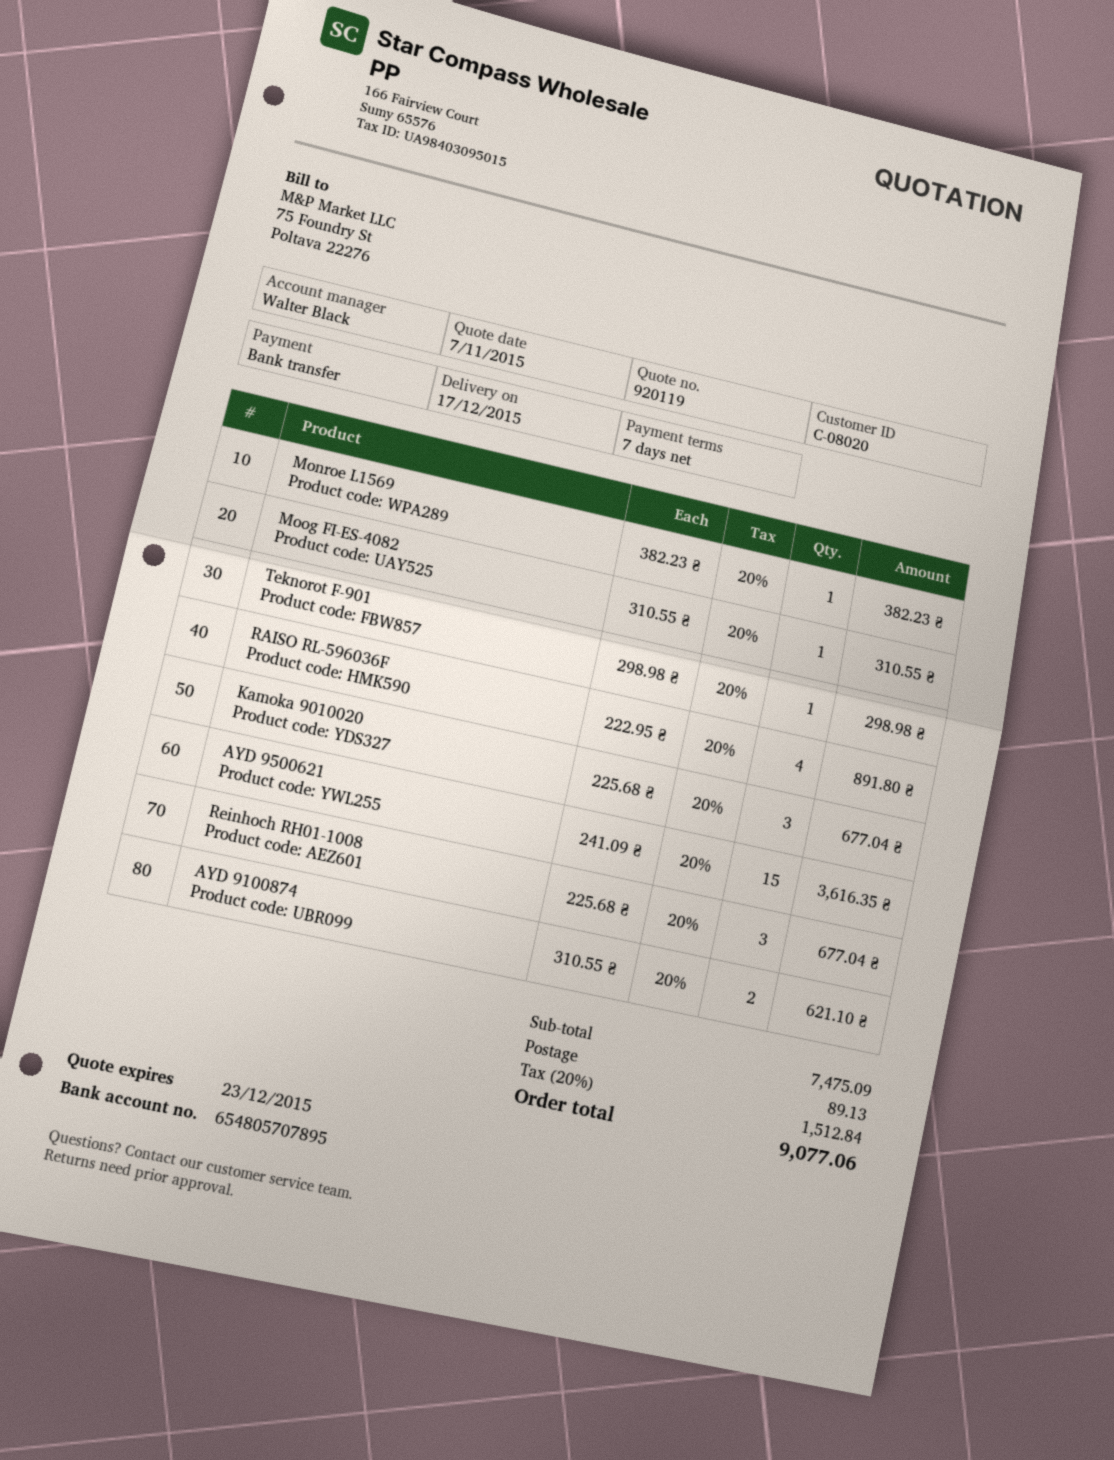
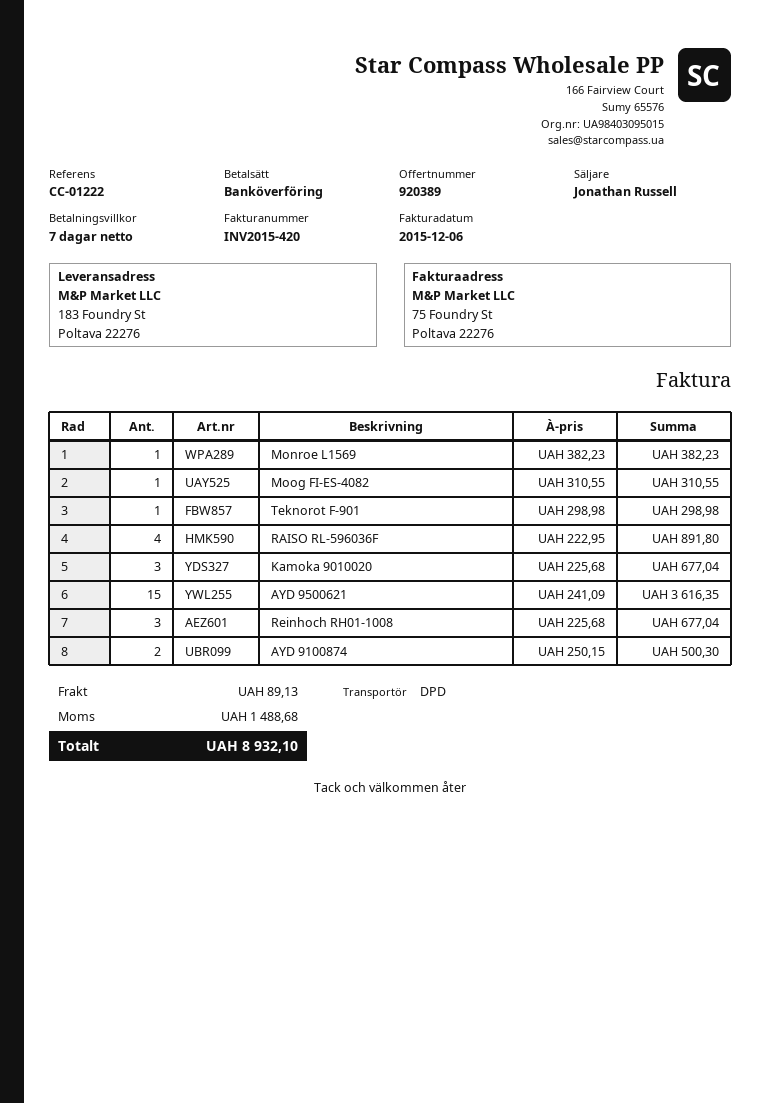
quote number: 920119 -> 920389
sales rep: Walter Black -> Jonathan Russell
AYD 9100874: 2 x 310.55 = 621.10 -> 2 x 250.15 = 500.30
tax: 1512.84 -> 1488.68
total: 9077.06 -> 8932.10

